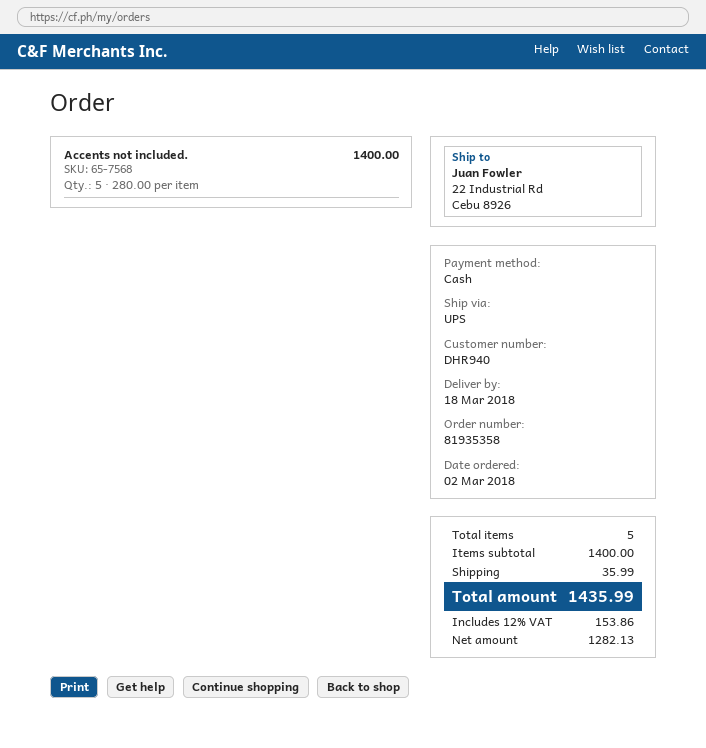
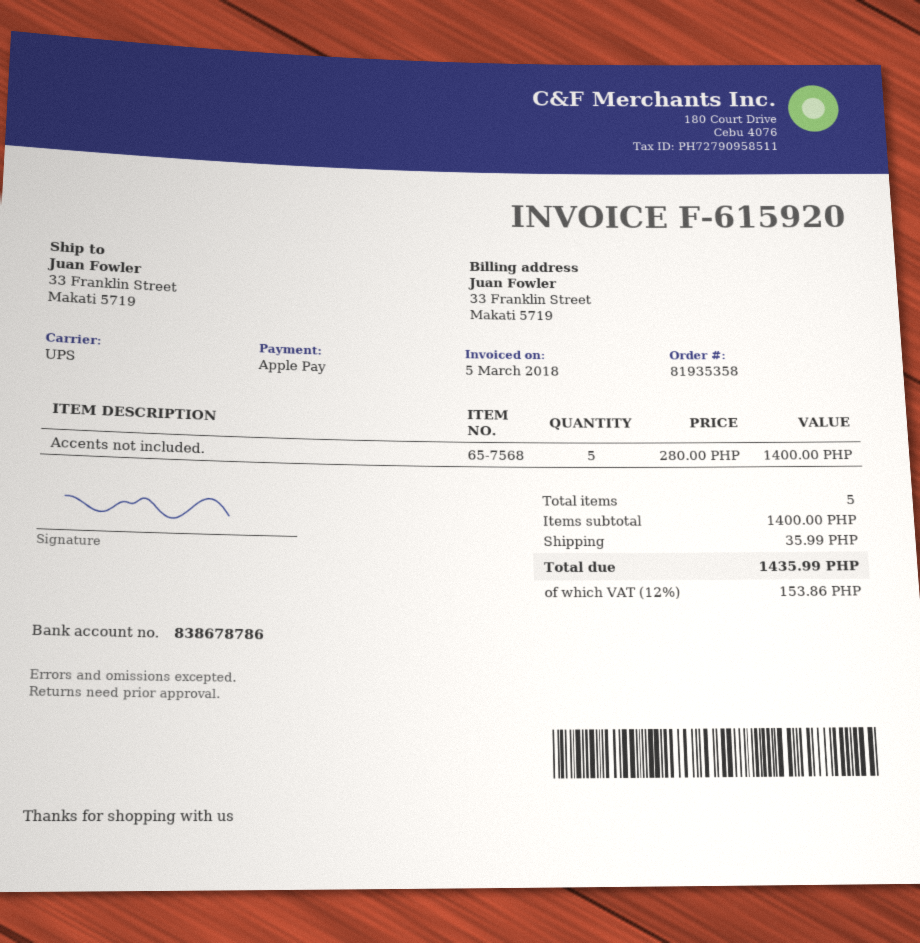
payment method: cash -> Apple Pay
ship to: 22 Industrial Rd, Cebu 8926 -> 33 Franklin Street, Makati 5719

